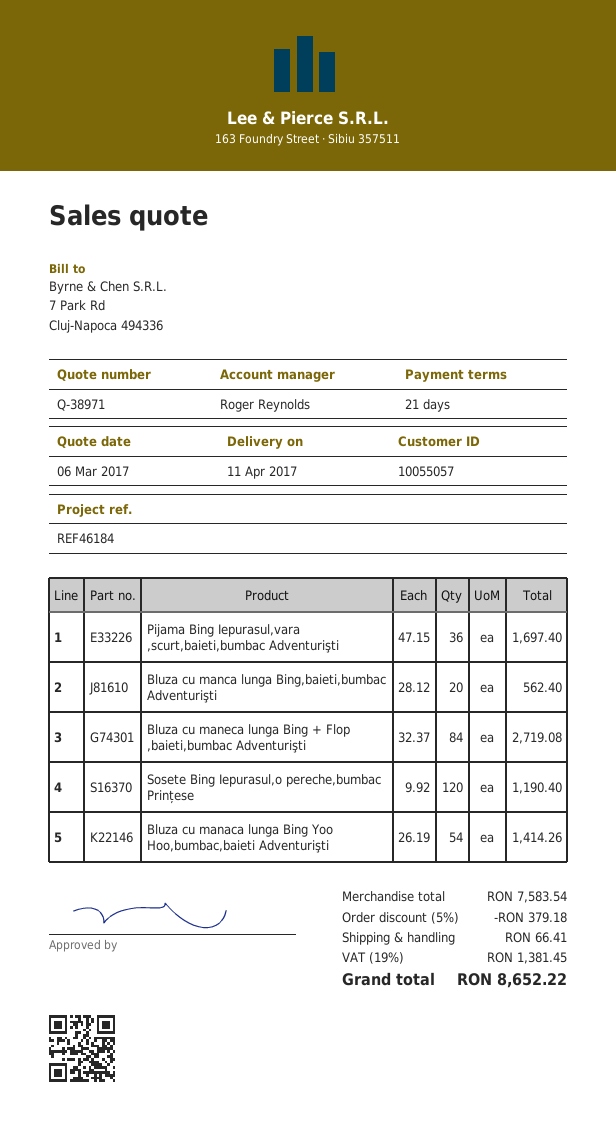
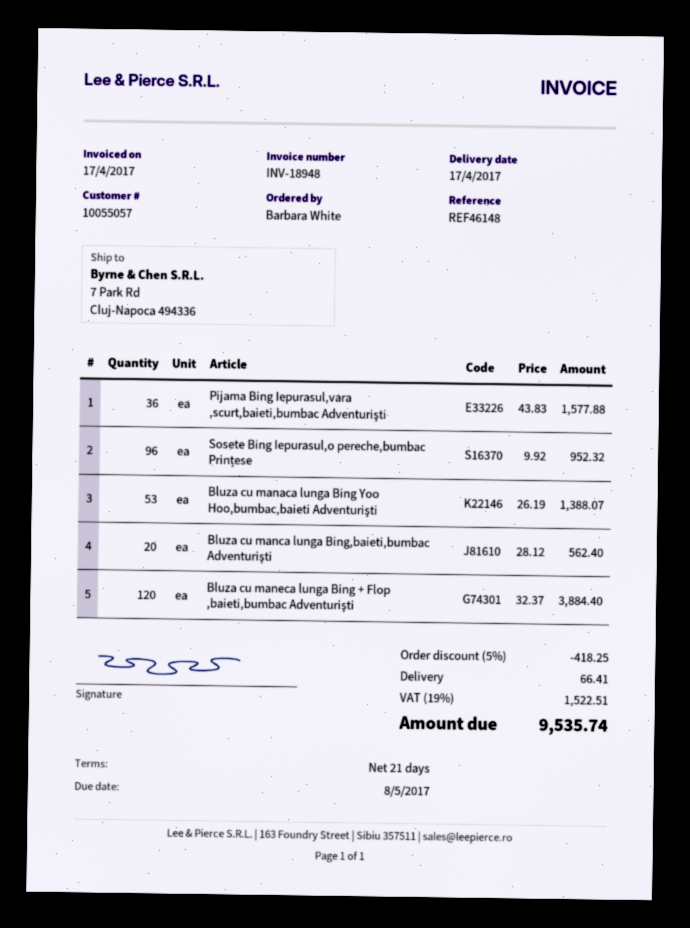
delivery date: 2017-04-11 -> 2017-04-17
reference: REF46184 -> REF46148
Pijama Bing Iepurasul,vara ,scurt,baieti,bumbac Adventurişti: 36 x 47.15 = 1697.40 -> 36 x 43.83 = 1577.88
Bluza cu maneca lunga Bing + Flop ,baieti,bumbac Adventurişti: 84 x 32.37 = 2719.08 -> 120 x 32.37 = 3884.40
Sosete Bing Iepurasul,o pereche,bumbac Prințese: 120 x 9.92 = 1190.40 -> 96 x 9.92 = 952.32
Bluza cu manaca lunga Bing Yoo Hoo,bumbac,baieti Adventurişti: 54 x 26.19 = 1414.26 -> 53 x 26.19 = 1388.07
discount: 5% = 379.18 -> 5% = 418.25
tax: 19% = 1381.45 -> 19% = 1522.51
total: 8652.22 -> 9535.74

